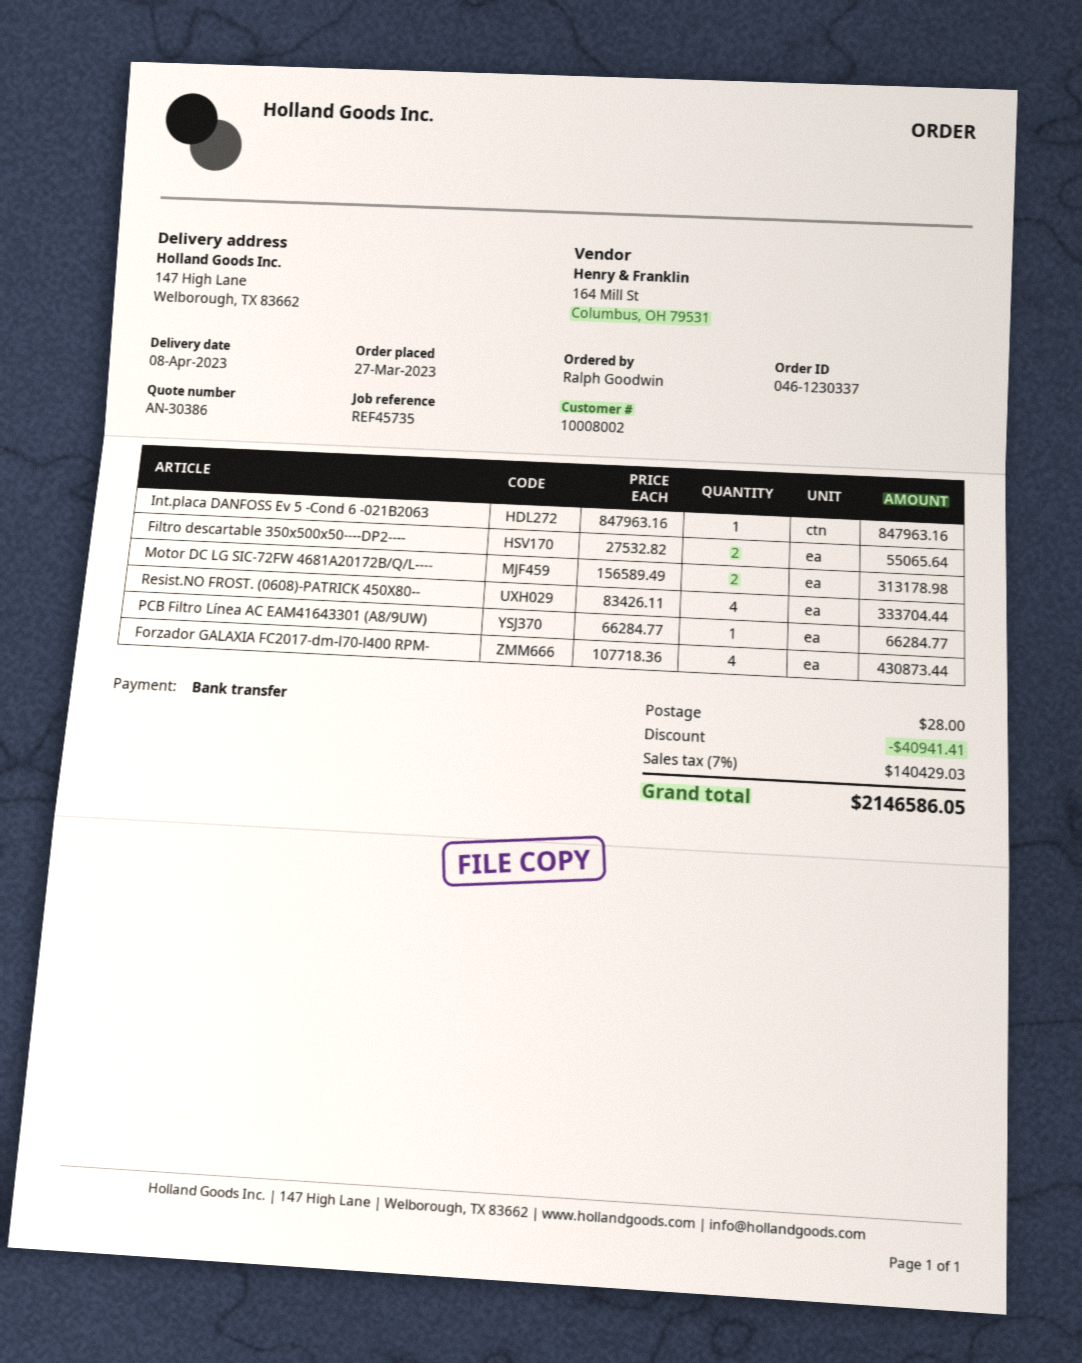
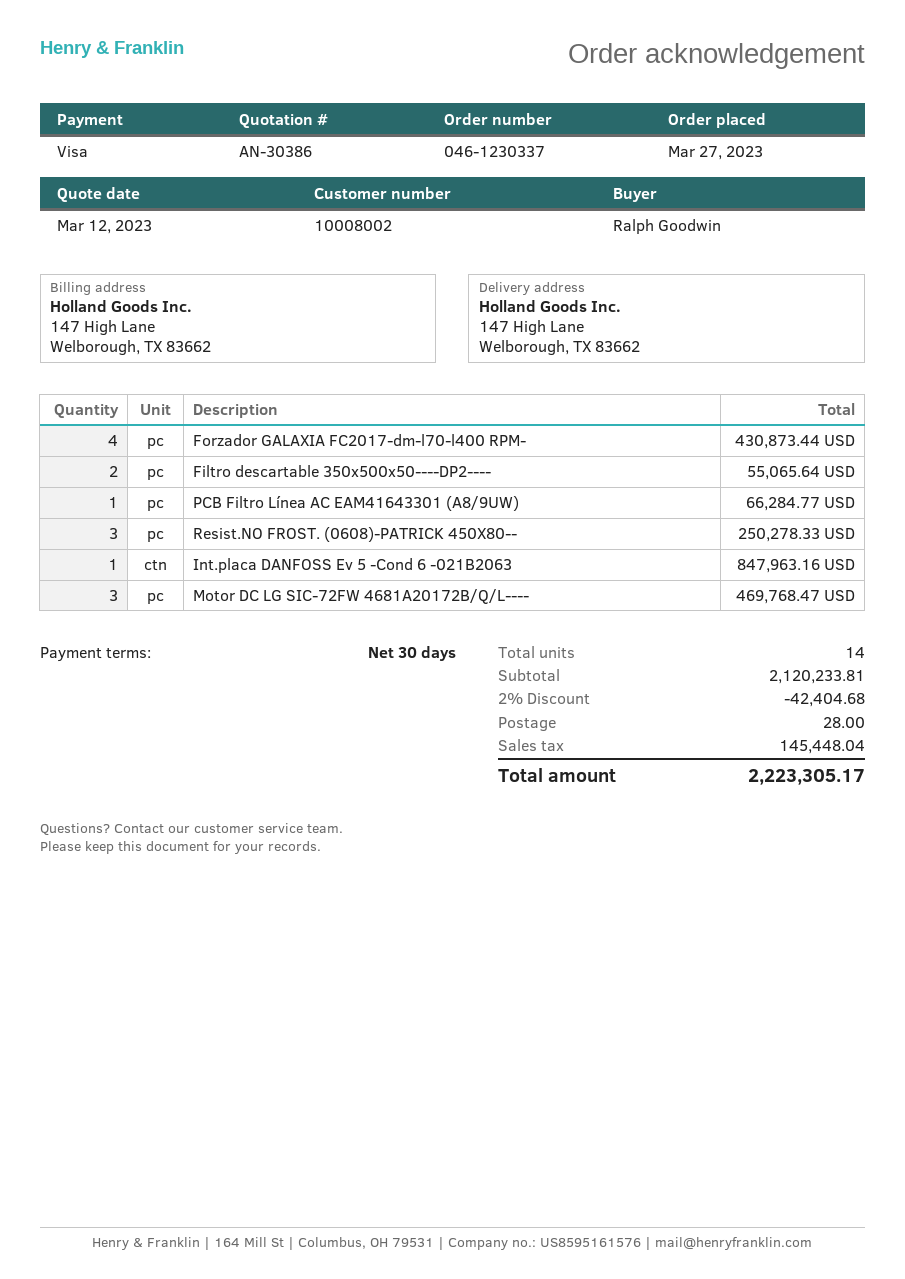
payment method: bank transfer -> Visa
Motor DC LG SIC-72FW 4681A20172B/Q/L----: 2 for 313178.98 -> 3 for 469768.47
Resist.NO FROST. (0608)-PATRICK 450X80--: 4 for 333704.44 -> 3 for 250278.33
discount: 40941.41 -> 42404.68
tax: 140429.03 -> 145448.04
total: 2146586.05 -> 2223305.17

